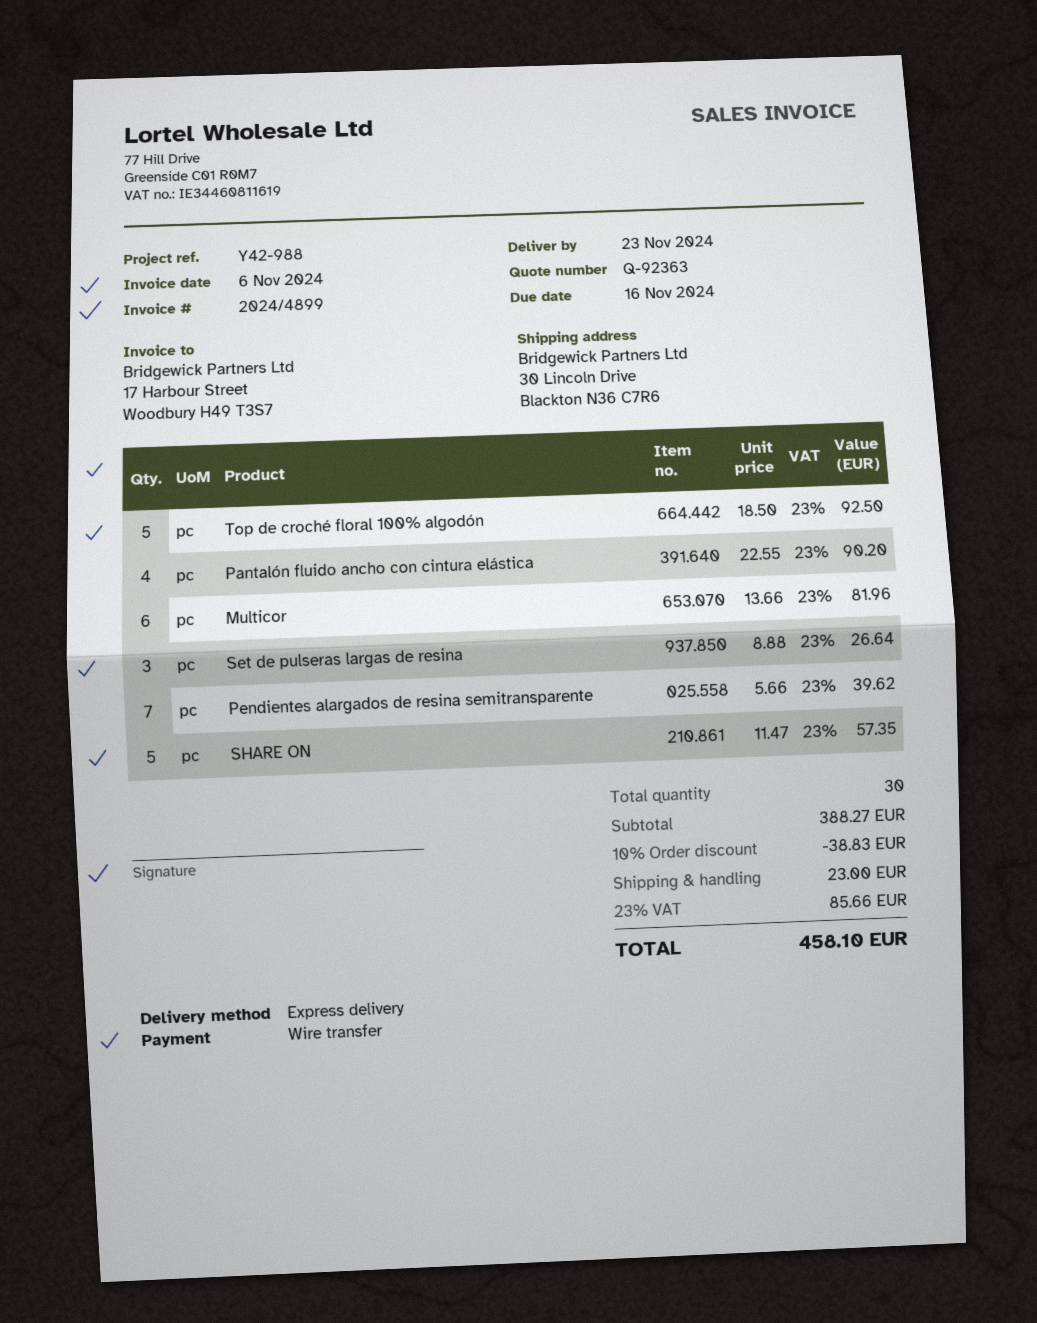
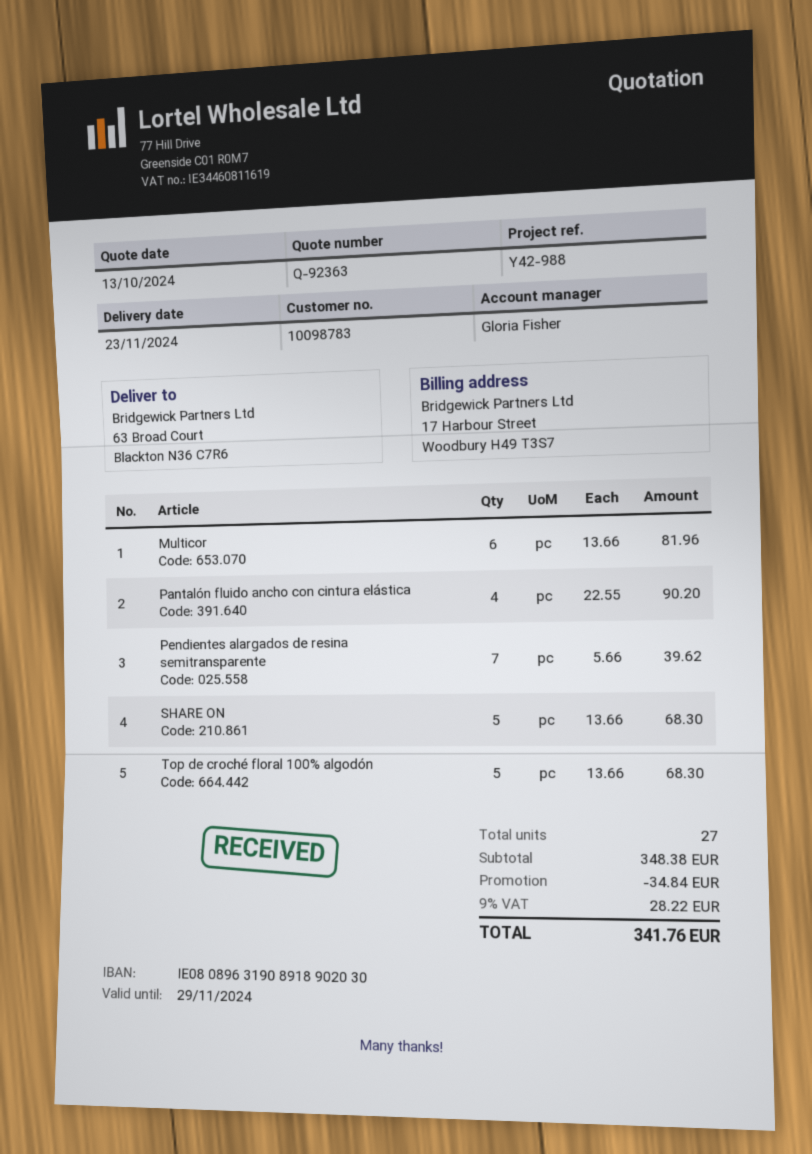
ship to: 30 Lincoln Drive, Blackton N36 C7R6 -> 63 Broad Court, Blackton N36 C7R6
Top de croché floral 100% algodón: 5 x 18.50 = 92.50 -> 5 x 13.66 = 68.30
Set de pulseras largas de resina: 3 x 8.88 = 26.64 -> none
SHARE ON: 5 x 11.47 = 57.35 -> 5 x 13.66 = 68.30
total quantity: 30 -> 27
subtotal: 388.27 -> 348.38
discount: 38.83 -> 34.84
shipping: 23.00 -> none
tax: 23% = 85.66 -> 9% = 28.22
total: 458.10 -> 341.76

